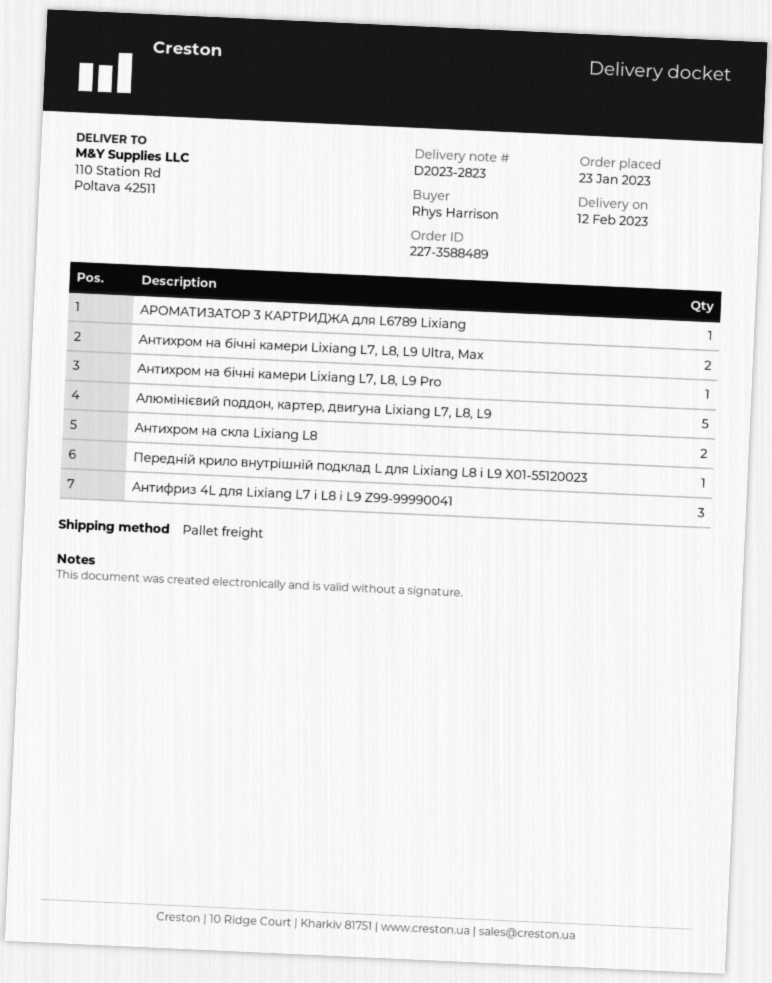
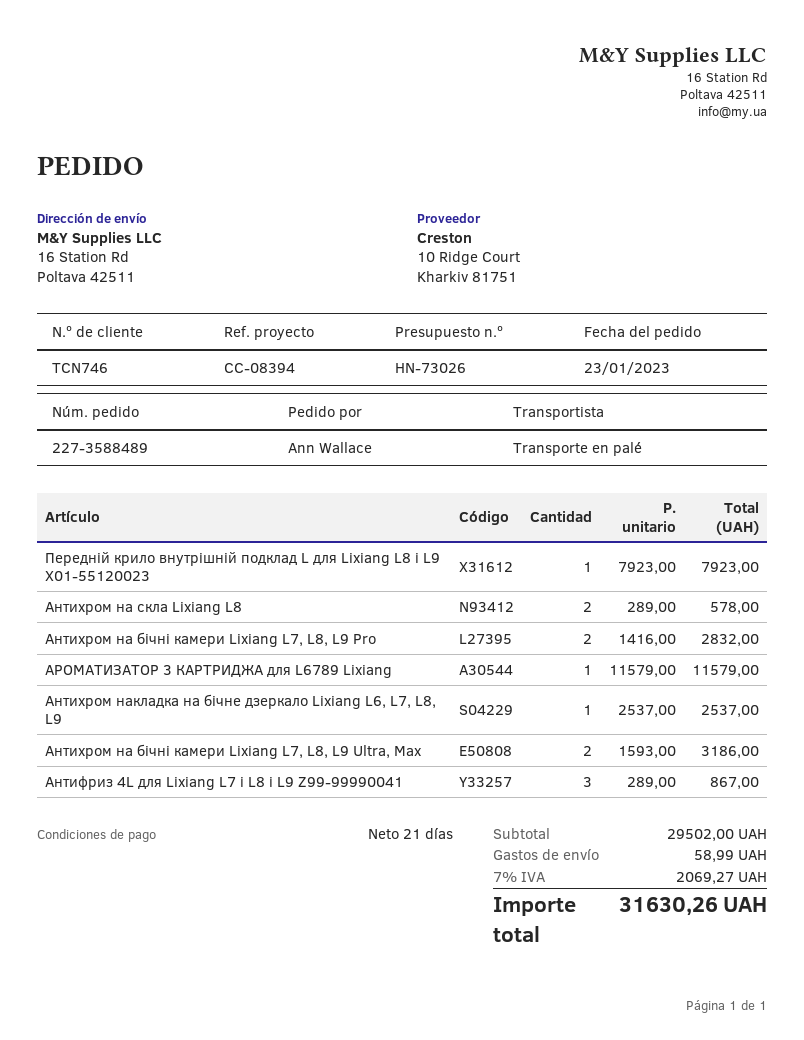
ordered by: Rhys Harrison -> Ann Wallace
ship to: 110 Station Rd, Poltava 42511 -> 16 Station Rd, Poltava 42511
Антихром на бічні камери Lixiang L7, L8, L9 Pro: 1 -> 2
Алюмінієвий поддон, картер, двигуна Lixiang L7, L8, L9: 5 -> none
Антихром накладка на бічне дзеркало Lixiang L6, L7, L8, L9: none -> 1

